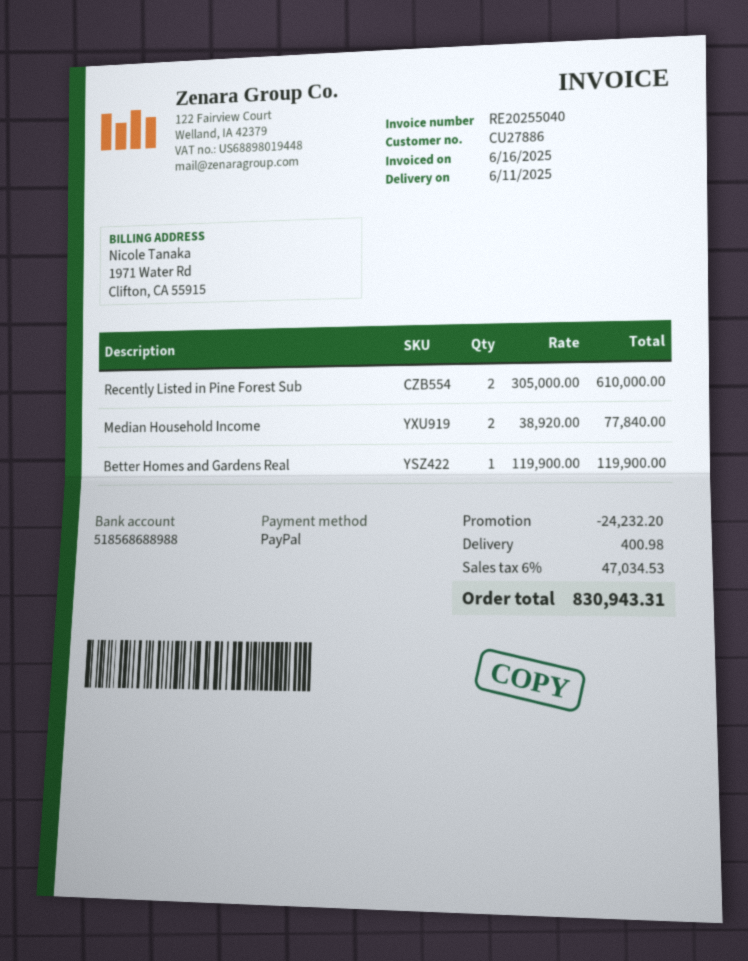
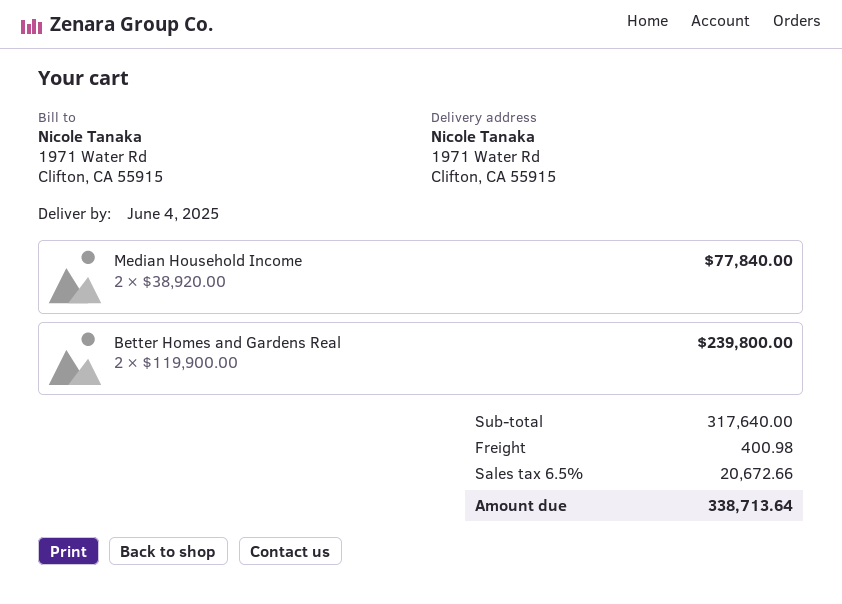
delivery date: 2025-06-11 -> 2025-06-04
Recently Listed in Pine Forest Sub: 2 x 305000.00 = 610000.00 -> none
Better Homes and Gardens Real: 1 x 119900.00 = 119900.00 -> 2 x 119900.00 = 239800.00
discount: 24232.20 -> none
tax: 6% = 47034.53 -> 6.5% = 20672.66
total: 830943.31 -> 338713.64

